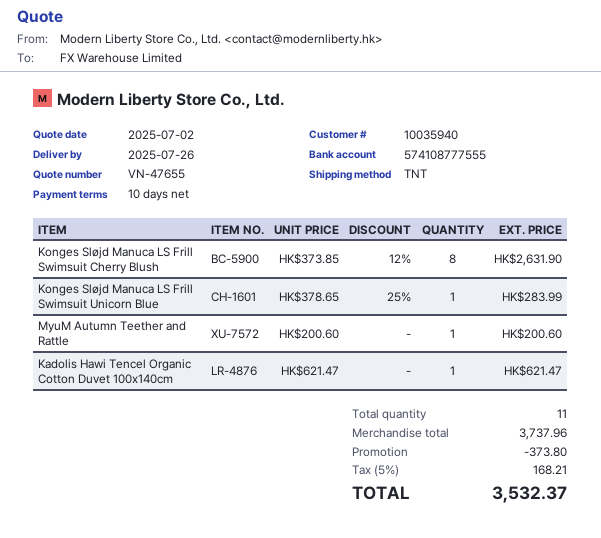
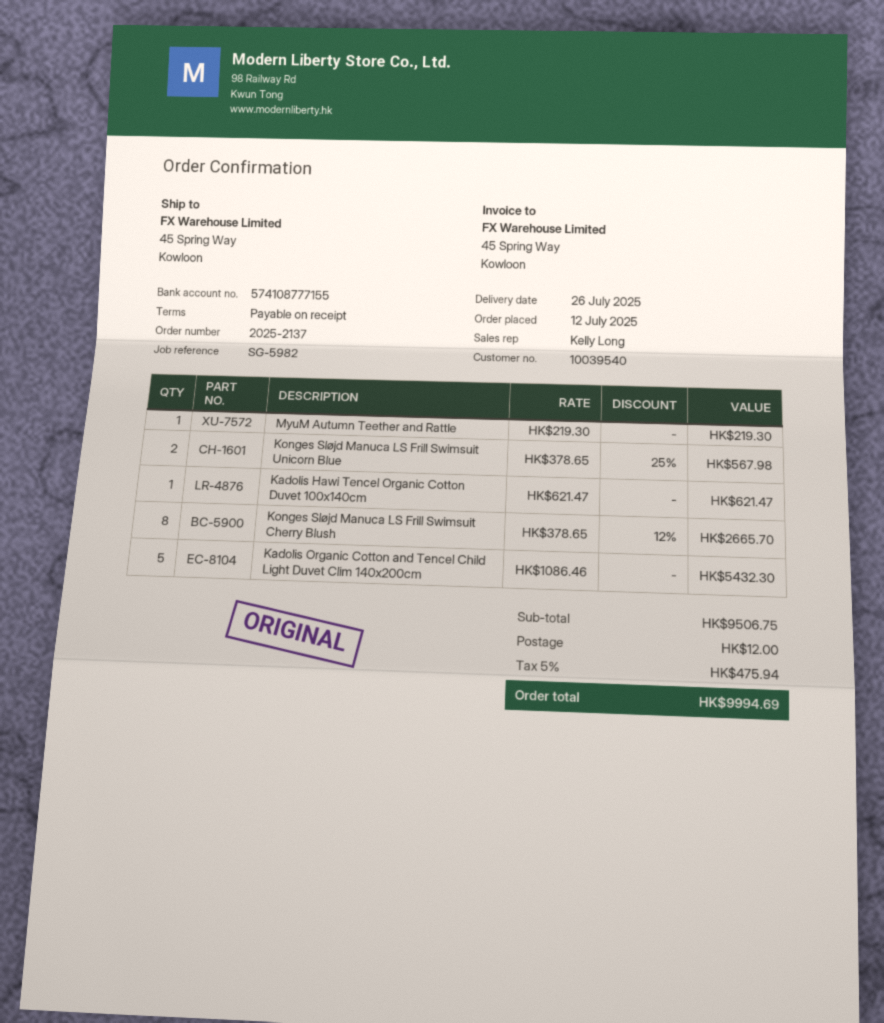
payment terms: 10 days -> on receipt
customer number: 10035940 -> 10039540
bank account: 574108777555 -> 574108777155
Konges Sløjd Manuca LS Frill Swimsuit Cherry Blush: 8 x 373.85 - 12% = 2631.90 -> 8 x 378.65 - 12% = 2665.70
Konges Sløjd Manuca LS Frill Swimsuit Unicorn Blue: 1 x 378.65 - 25% = 283.99 -> 2 x 378.65 - 25% = 567.98
MyuM Autumn Teether and Rattle: 1 x 200.60 = 200.60 -> 1 x 219.30 = 219.30
Kadolis Organic Cotton and Tencel Child Light Duvet Clim 140x200cm: none -> 5 x 1086.46 = 5432.30
subtotal: 3737.96 -> 9506.75
discount: 373.80 -> none
shipping: none -> 12.00
tax: 5% = 168.21 -> 5% = 475.94
total: 3532.37 -> 9994.69

